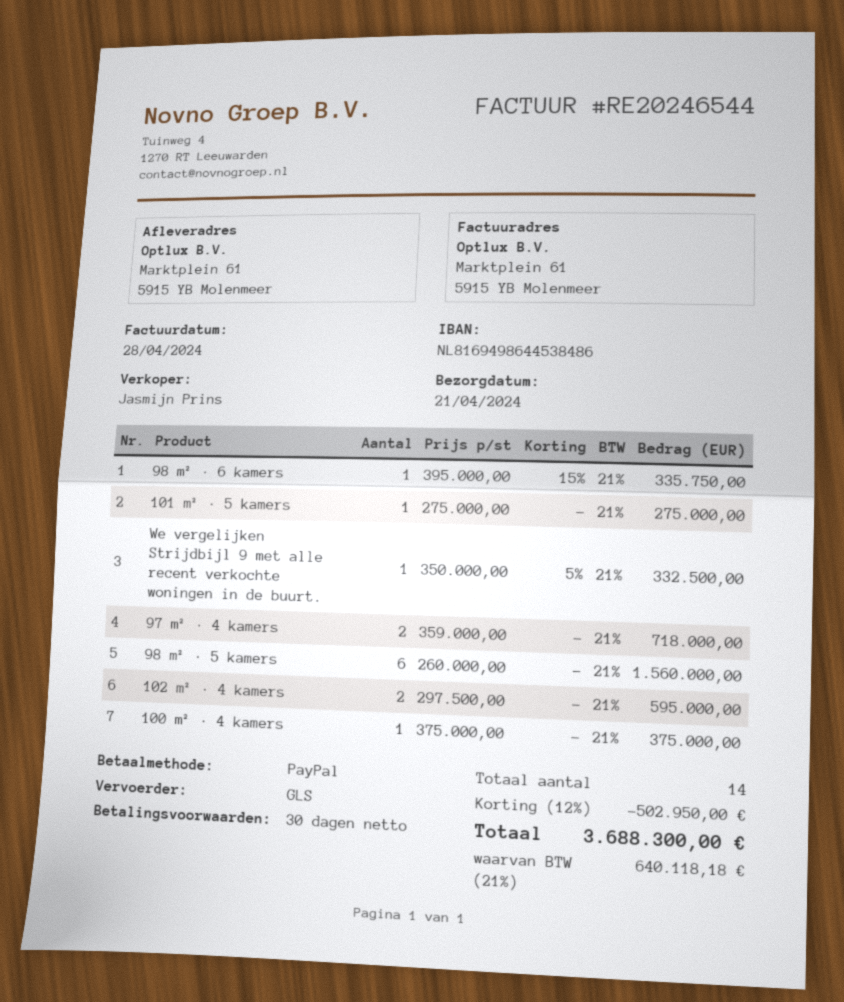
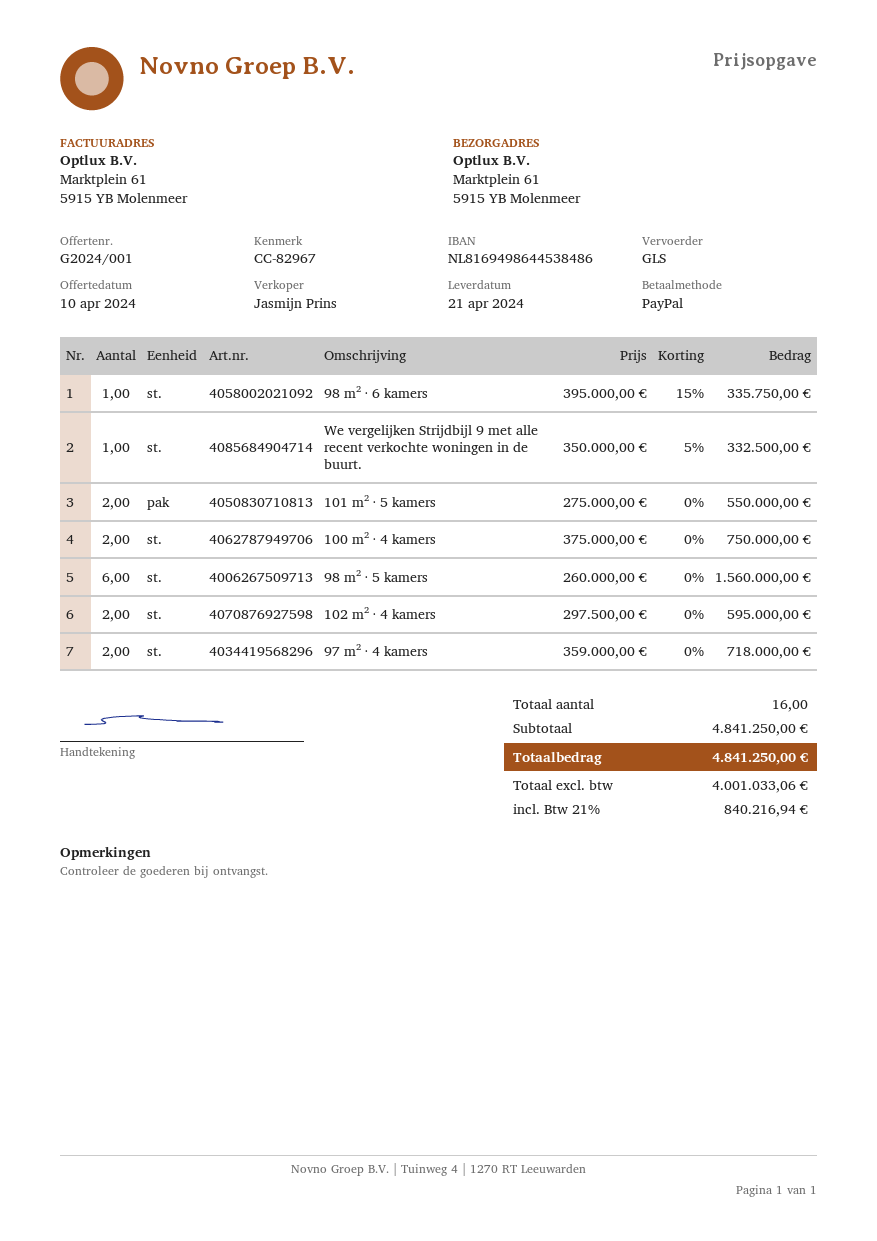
101 m² · 5 kamers: 1 x 275000.00 = 275000.00 -> 2 x 275000.00 = 550000.00
100 m² · 4 kamers: 1 x 375000.00 = 375000.00 -> 2 x 375000.00 = 750000.00
total quantity: 14 -> 16
discount: 12% = 502950.00 -> none
tax: 21% = 640118.18 -> 21% = 840216.94
total: 3688300.00 -> 4841250.00

